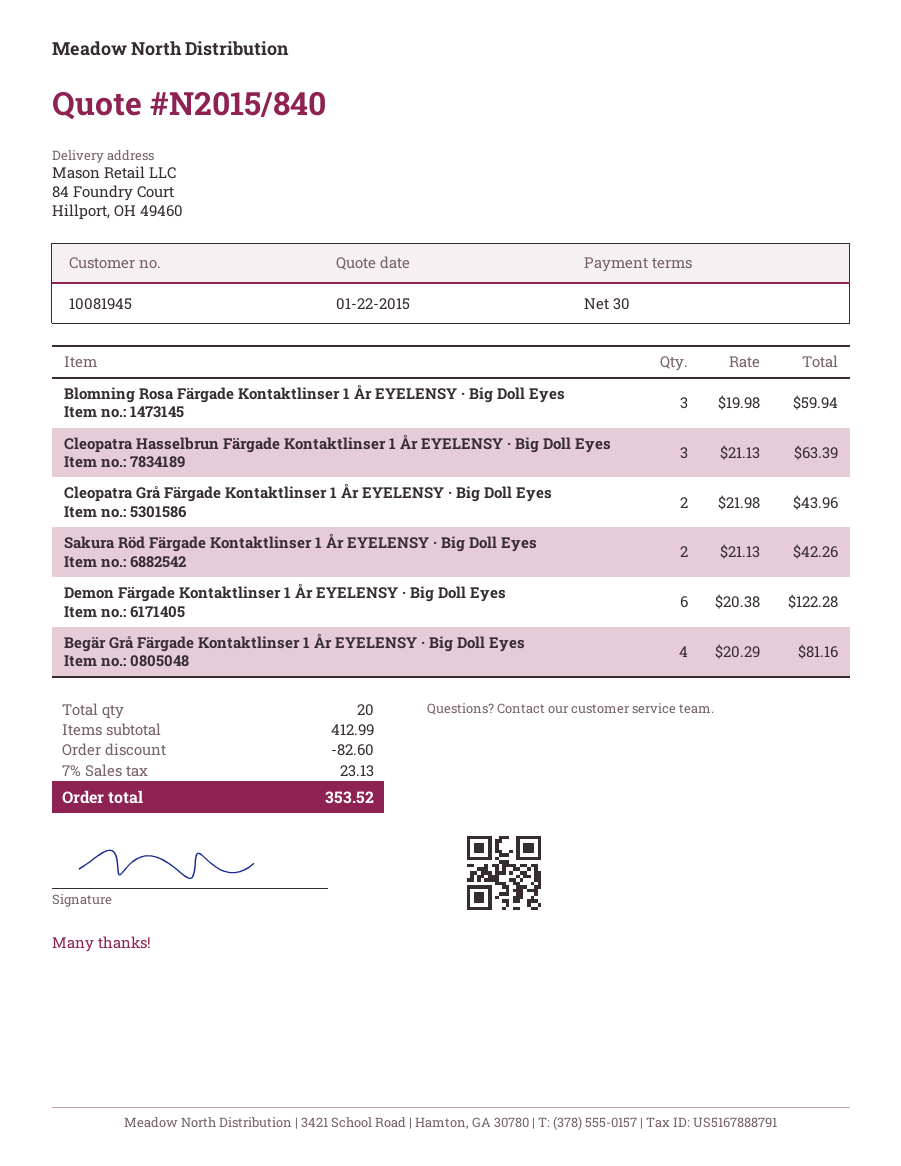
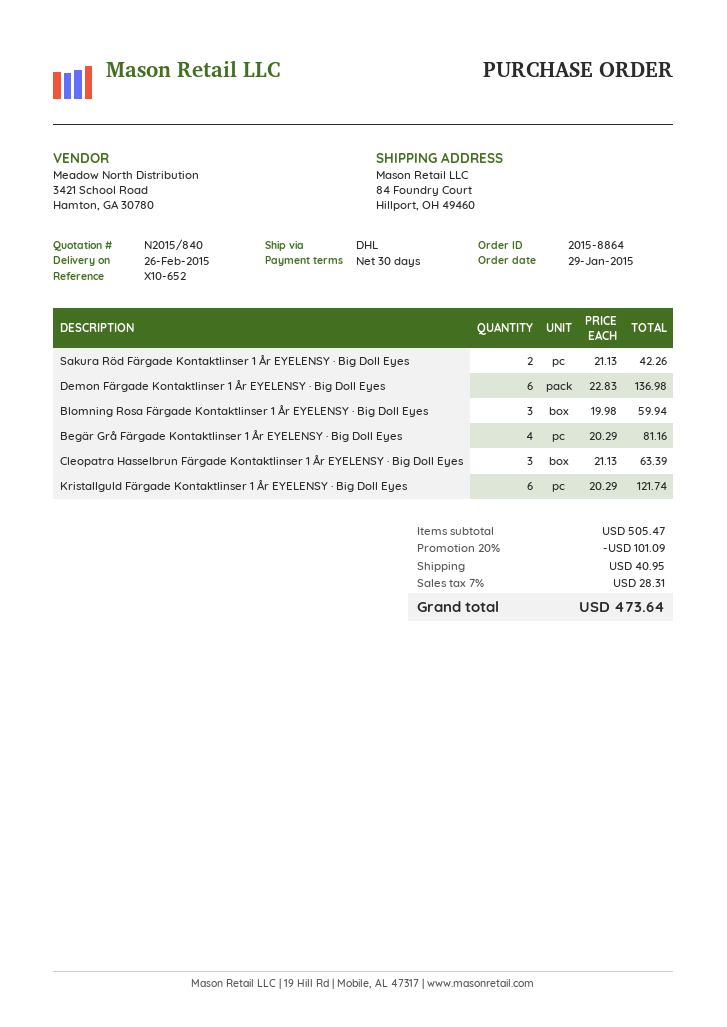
Cleopatra Grå Färgade Kontaktlinser 1 År EYELENSY · Big Doll Eyes: 2 x 21.98 = 43.96 -> none
Demon Färgade Kontaktlinser 1 År EYELENSY · Big Doll Eyes: 6 x 20.38 = 122.28 -> 6 x 22.83 = 136.98
Kristallguld Färgade Kontaktlinser 1 År EYELENSY · Big Doll Eyes: none -> 6 x 20.29 = 121.74
subtotal: 412.99 -> 505.47
discount: 82.60 -> 101.09
shipping: none -> 40.95
tax: 7% = 23.13 -> 7% = 28.31
total: 353.52 -> 473.64

